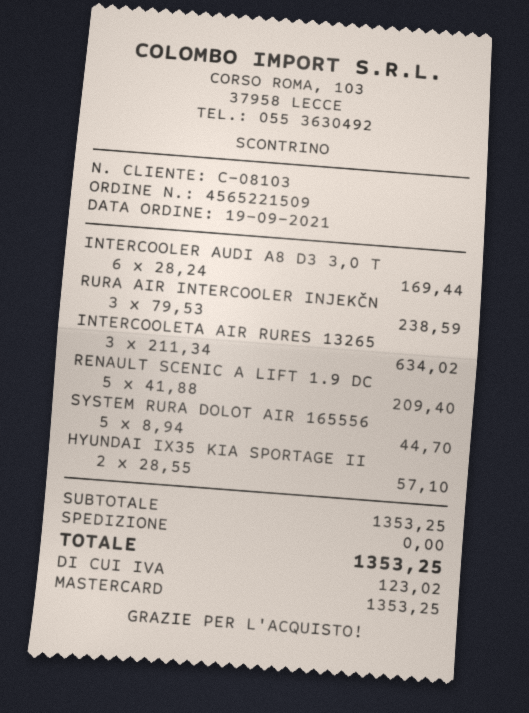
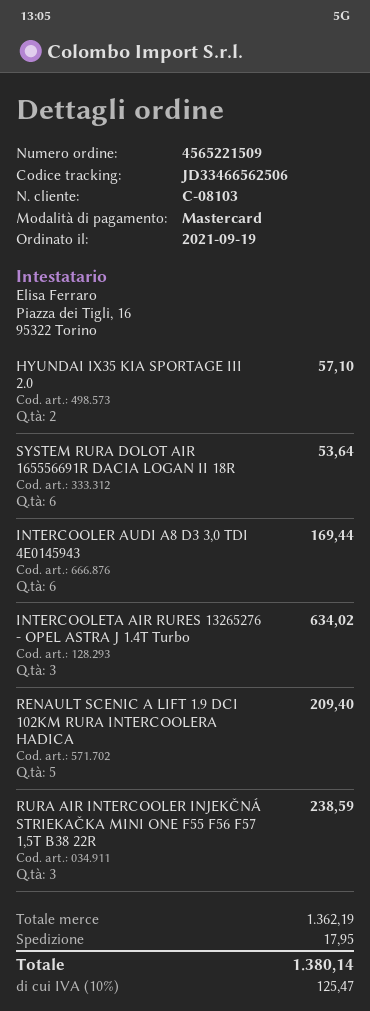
SYSTEM RURA DOLOT AIR 165556: 5 for 44.70 -> 6 for 53.64
subtotal: 1353.25 -> 1362.19
shipping: 0.00 -> 17.95
tax: 123.02 -> 125.47
total: 1353.25 -> 1380.14

